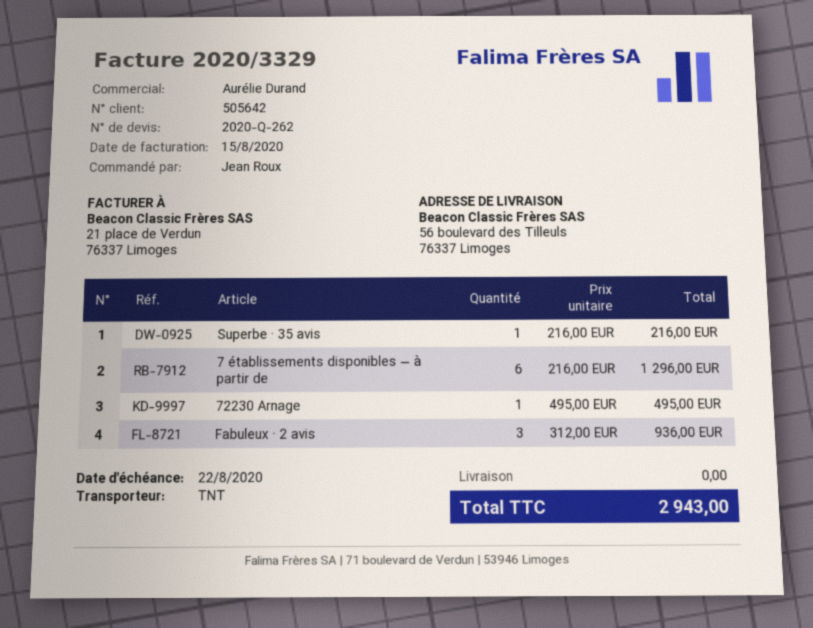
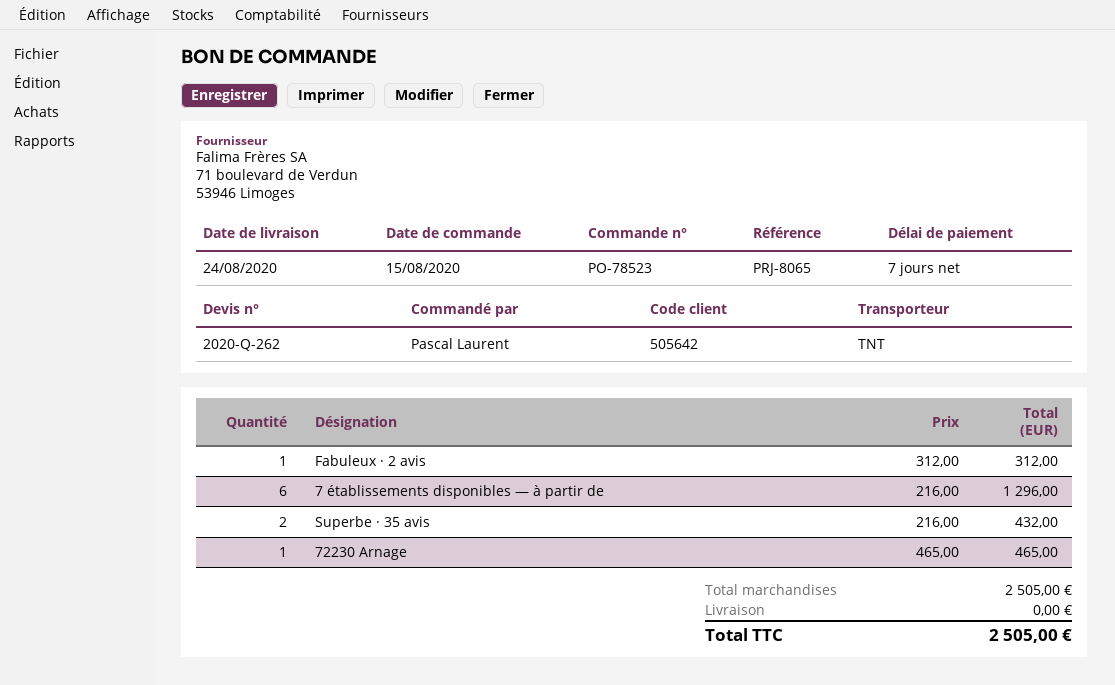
ordered by: Jean Roux -> Pascal Laurent
Superbe · 35 avis: 1 x 216.00 = 216.00 -> 2 x 216.00 = 432.00
72230 Arnage: 1 x 495.00 = 495.00 -> 1 x 465.00 = 465.00
Fabuleux · 2 avis: 3 x 312.00 = 936.00 -> 1 x 312.00 = 312.00
total: 2943.00 -> 2505.00

